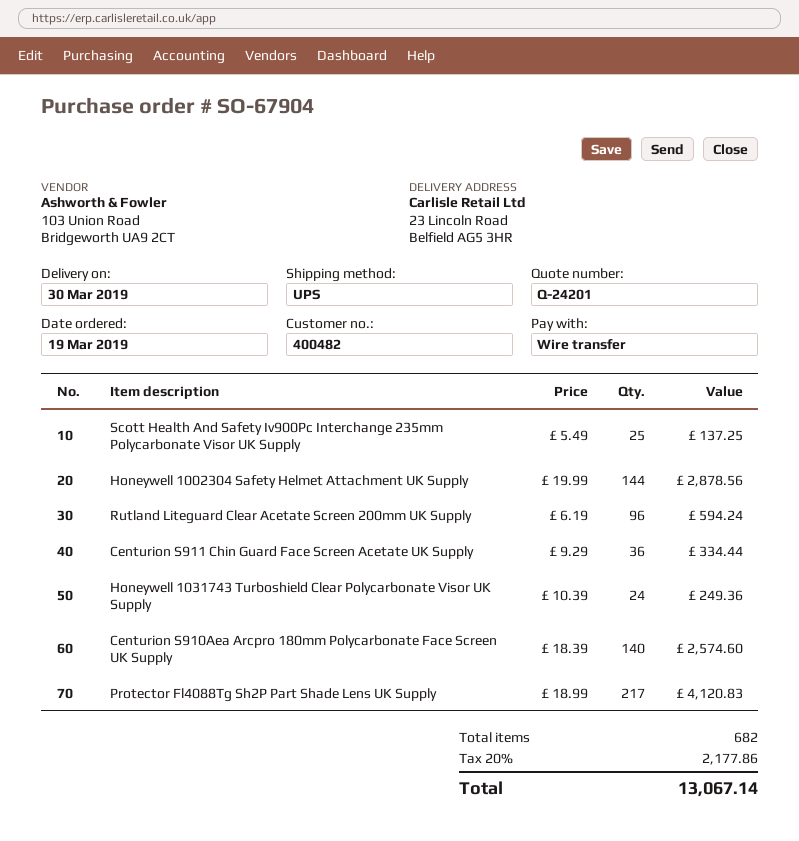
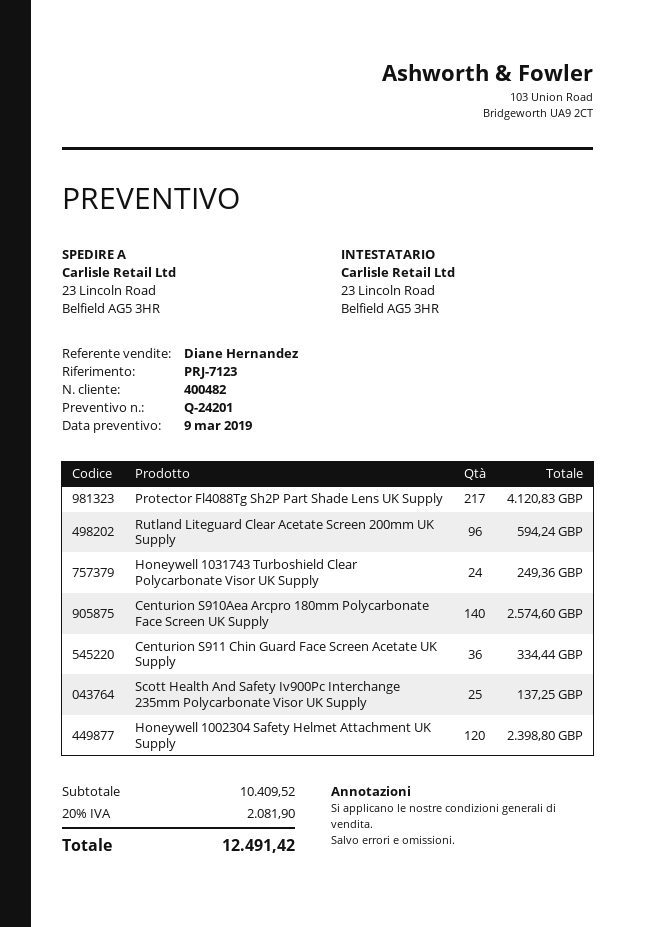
Honeywell 1002304 Safety Helmet Attachment UK Supply: 144 for 2878.56 -> 120 for 2398.80
tax: 20% = 2177.86 -> 20% = 2081.90
total: 13067.14 -> 12491.42

